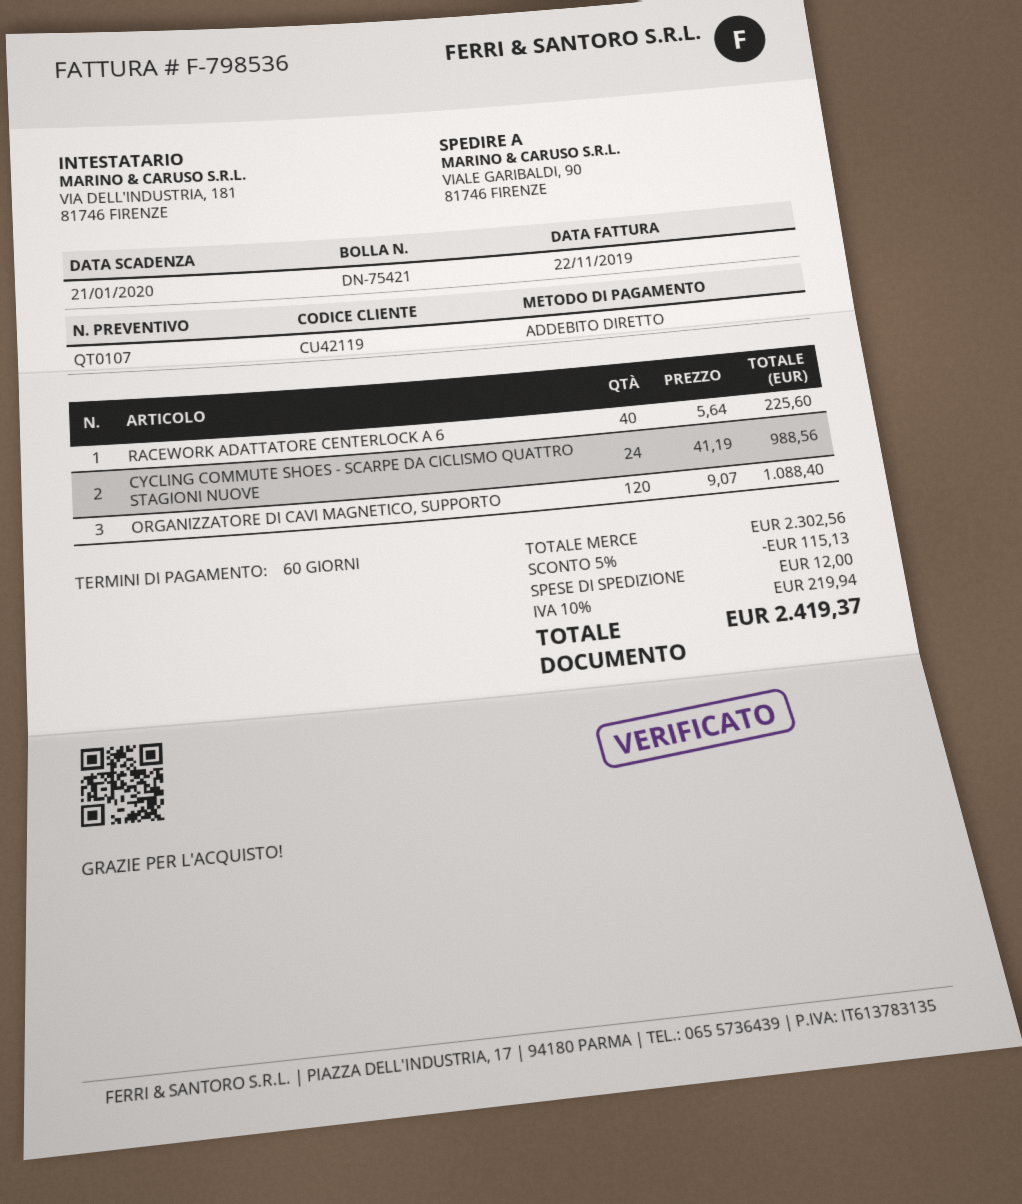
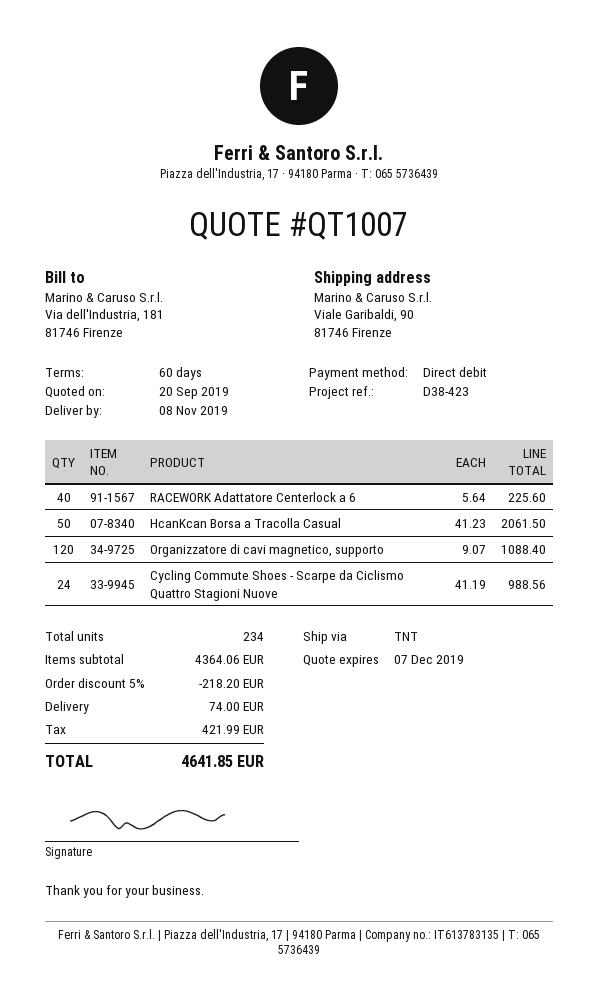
quote number: QT0107 -> QT1007
HcanKcan Borsa a Tracolla Casual: none -> 50 x 41.23 = 2061.50
subtotal: 2302.56 -> 4364.06
discount: 5% = 115.13 -> 5% = 218.20
shipping: 12.00 -> 74.00
tax: 219.94 -> 421.99
total: 2419.37 -> 4641.85

